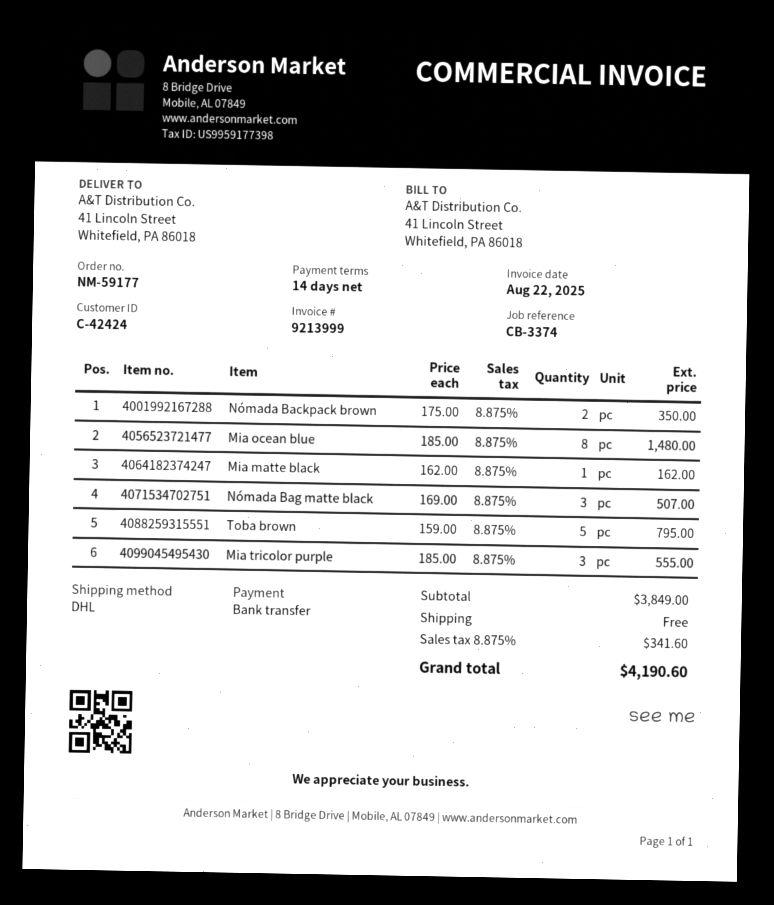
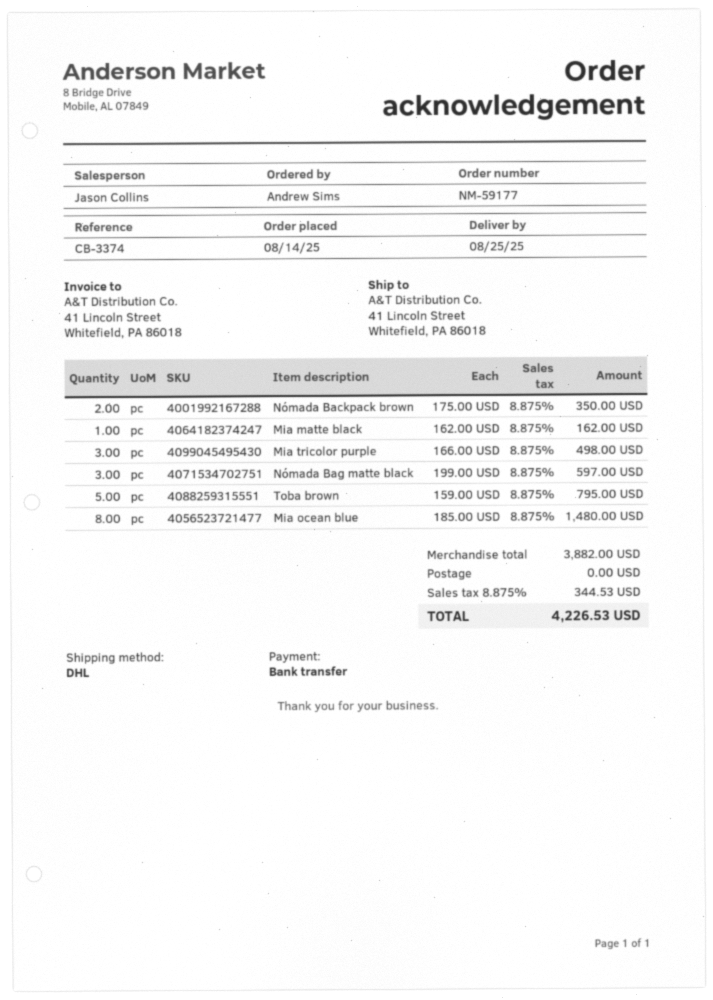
Nómada Bag matte black: 3 x 169.00 = 507.00 -> 3 x 199.00 = 597.00
Mia tricolor purple: 3 x 185.00 = 555.00 -> 3 x 166.00 = 498.00
subtotal: 3849.00 -> 3882.00
tax: 8.875% = 341.60 -> 8.875% = 344.53
total: 4190.60 -> 4226.53

